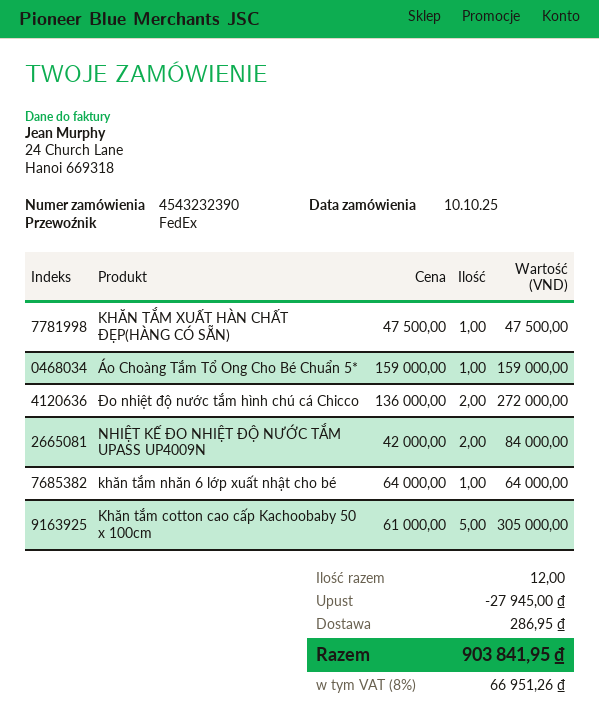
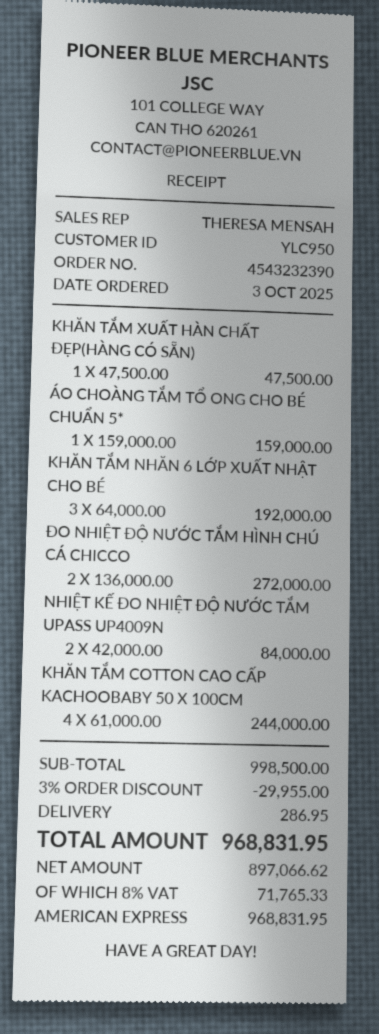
order date: 2025-10-10 -> 2025-10-03
khăn tắm nhăn 6 lớp xuất nhật cho bé: 1 x 64000.00 = 64000.00 -> 3 x 64000.00 = 192000.00
Khăn tắm cotton cao cấp Kachoobaby 50 x 100cm: 5 x 61000.00 = 305000.00 -> 4 x 61000.00 = 244000.00
discount: 27945.00 -> 29955.00
tax: 8% = 66951.26 -> 8% = 71765.33
total: 903841.95 -> 968831.95

